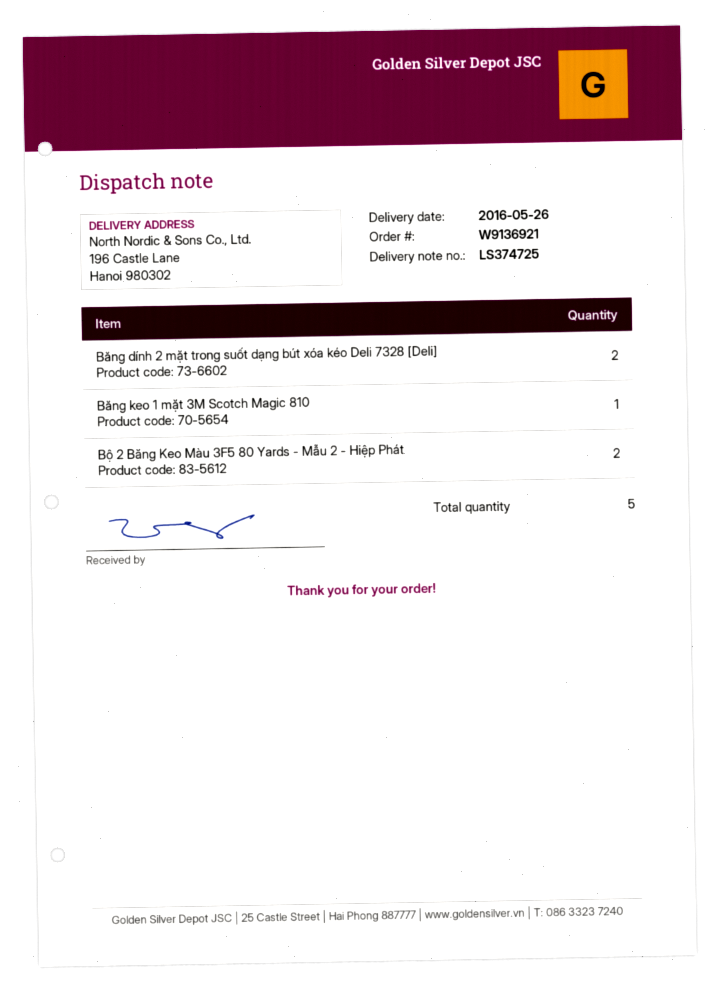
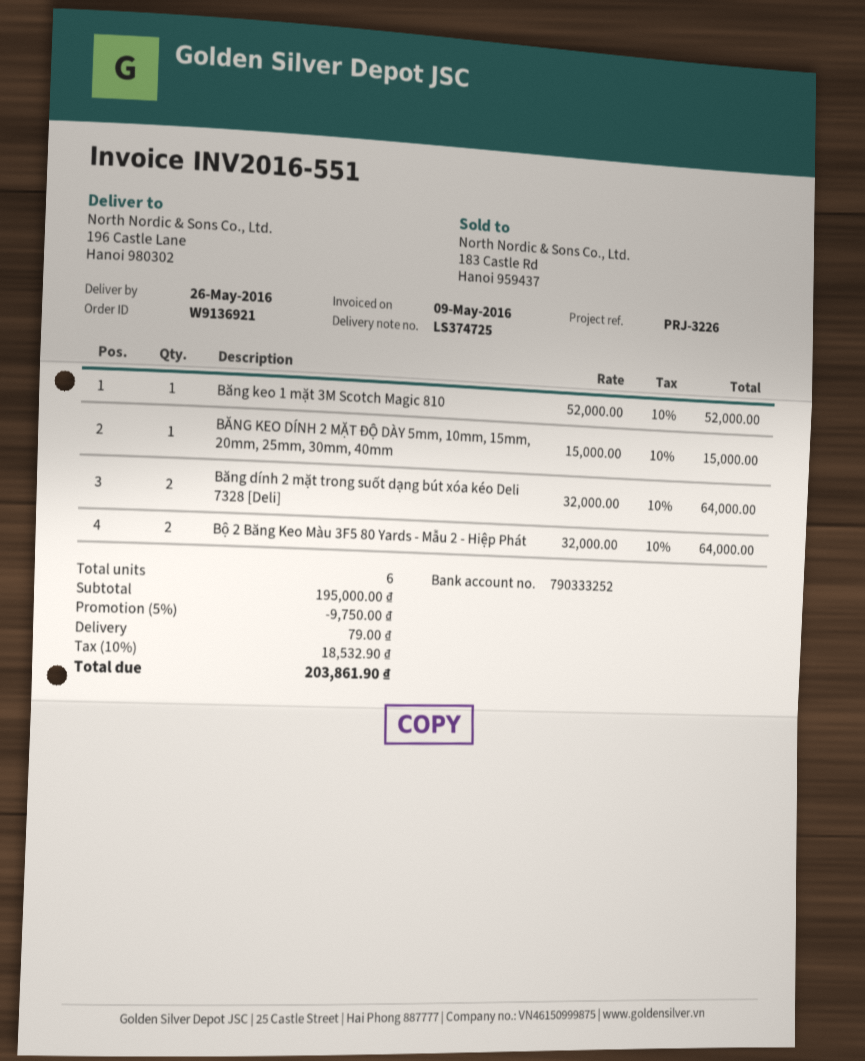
BĂNG KEO DÍNH 2 MẶT ĐỘ DÀY 5mm, 10mm, 15mm, 20mm, 25mm, 30mm, 40mm: none -> 1
total quantity: 5 -> 6

